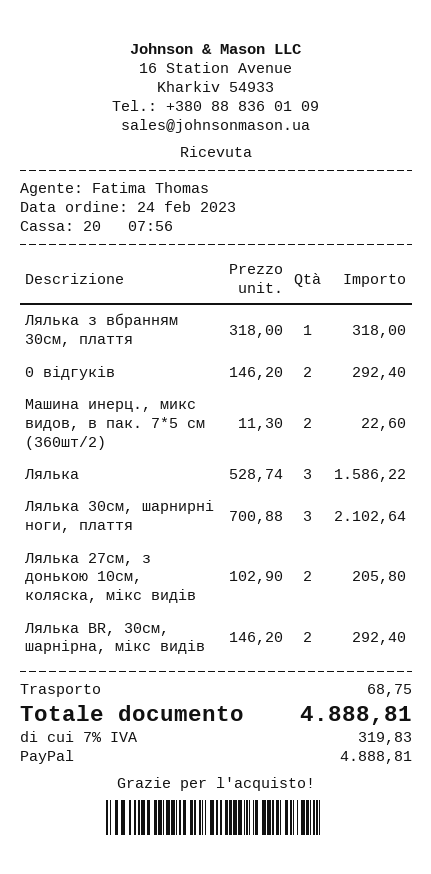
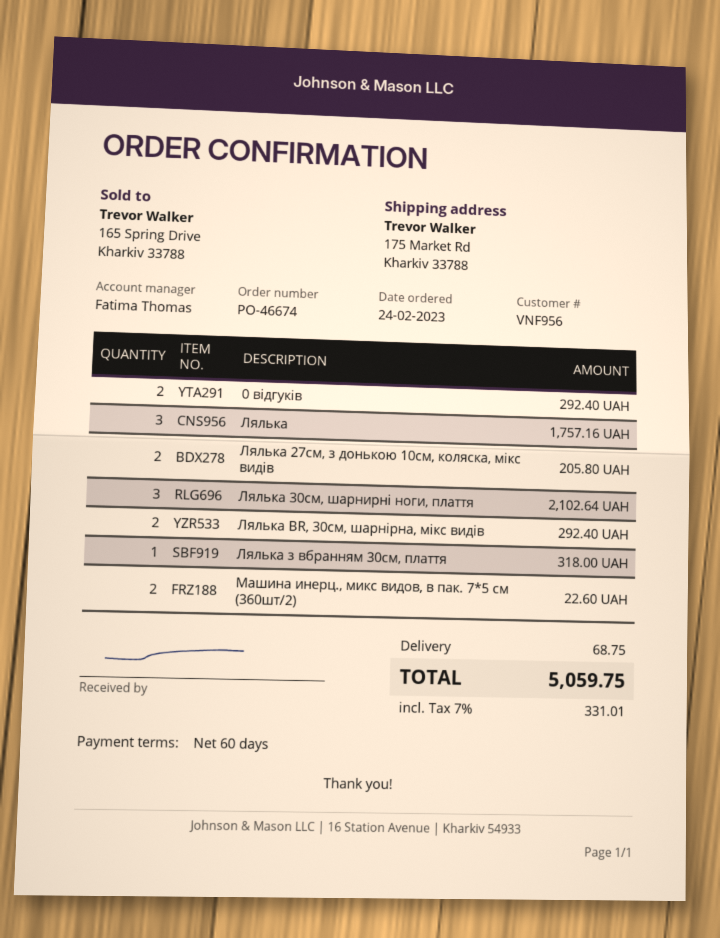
Лялька: 3 for 1586.22 -> 3 for 1757.16
tax: 7% = 319.83 -> 7% = 331.01
total: 4888.81 -> 5059.75

